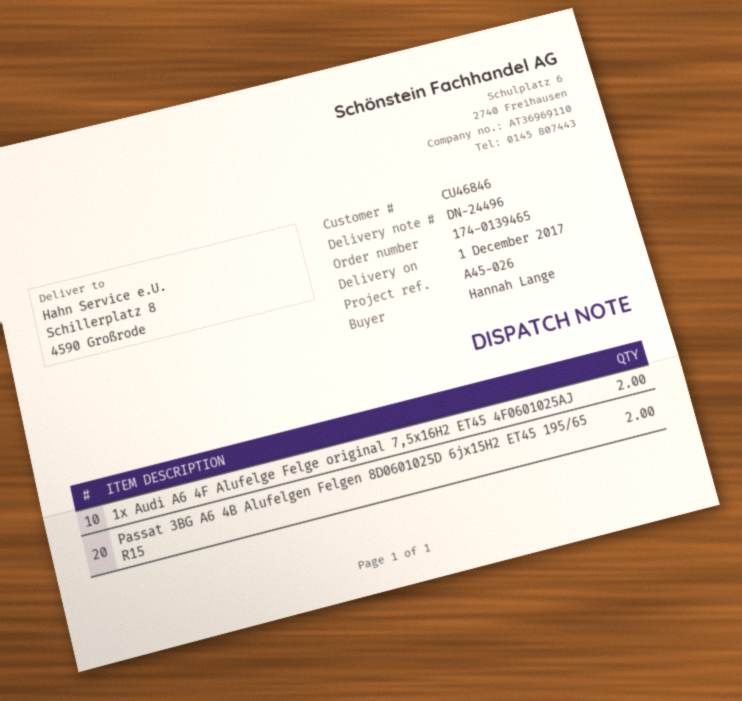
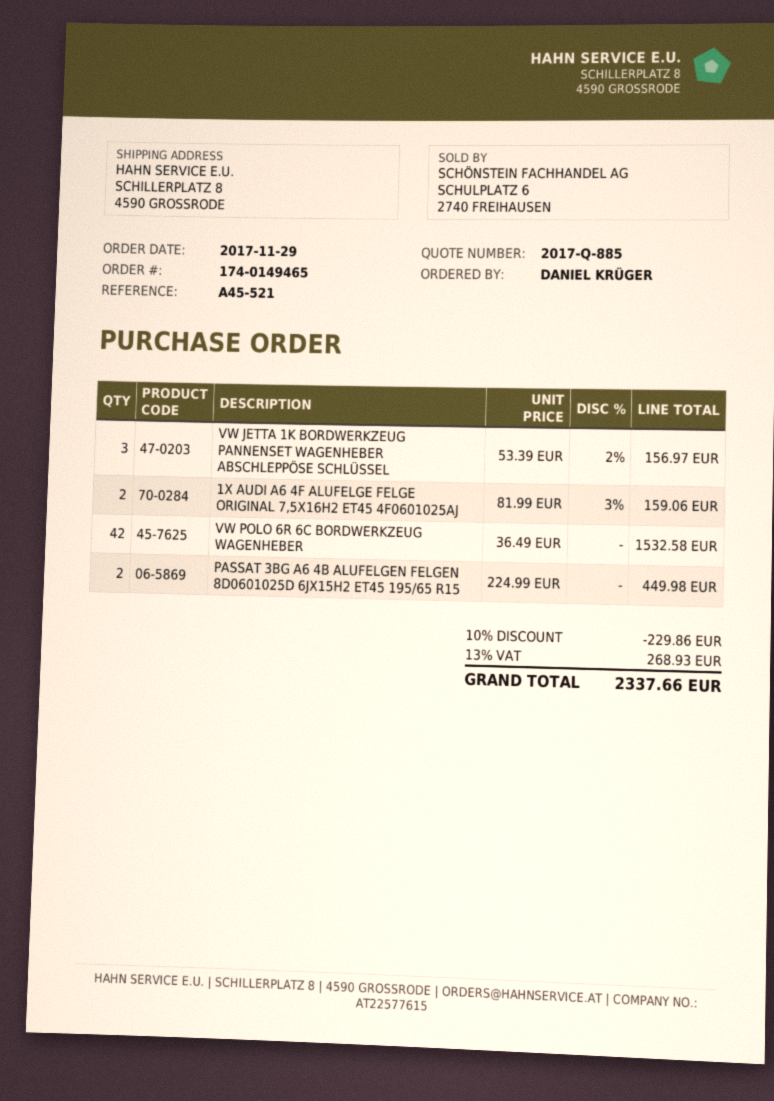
order number: 174-0139465 -> 174-0149465
reference: A45-026 -> A45-521
ordered by: Hannah Lange -> DANIEL KRÜGER
VW JETTA 1K BORDWERKZEUG PANNENSET WAGENHEBER ABSCHLEPPÖSE SCHLÜSSEL: none -> 3
VW POLO 6R 6C BORDWERKZEUG WAGENHEBER: none -> 42

